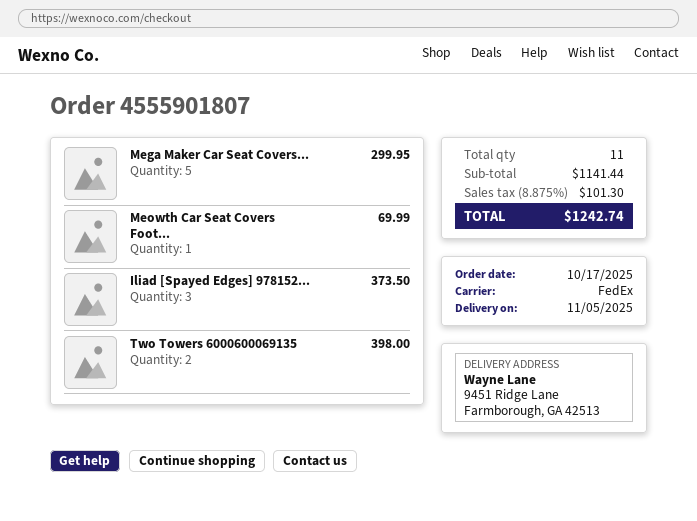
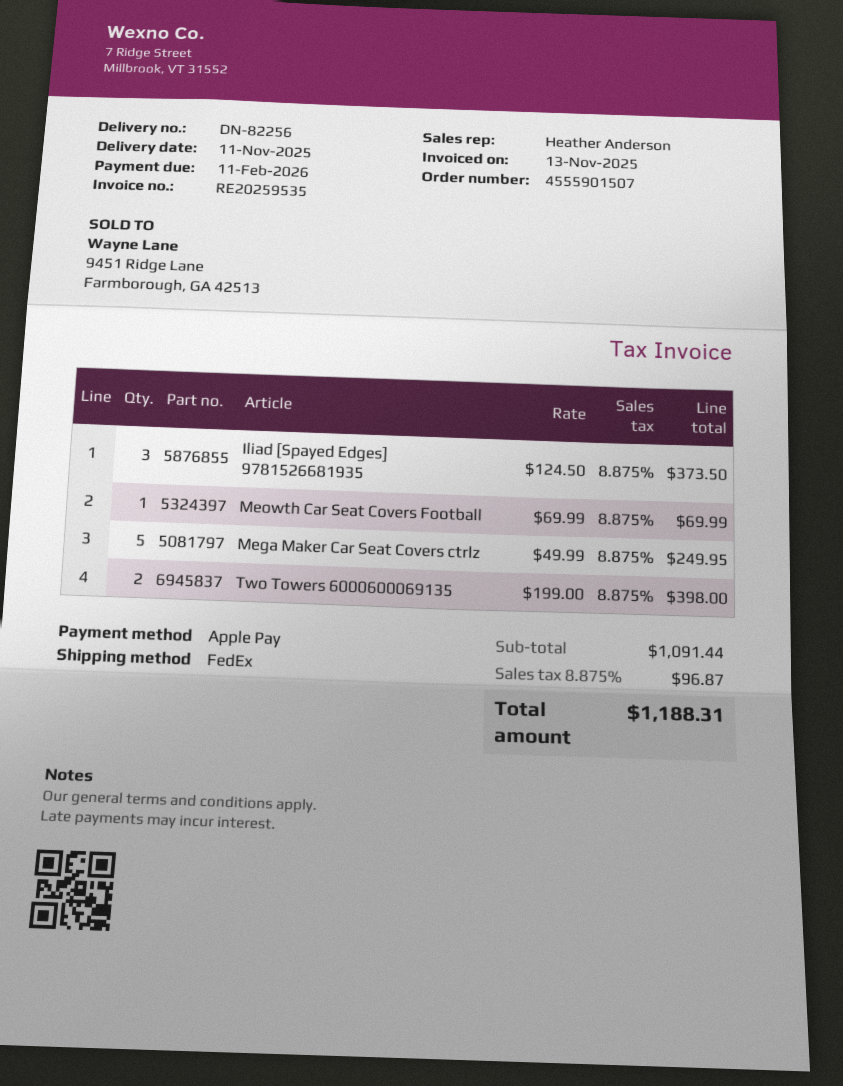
order number: 4555901807 -> 4555901507
delivery date: 2025-11-05 -> 2025-11-11
Mega Maker Car Seat Covers...: 5 for 299.95 -> 5 for 249.95
subtotal: 1141.44 -> 1091.44
tax: 8.875% = 101.30 -> 8.875% = 96.87
total: 1242.74 -> 1188.31

